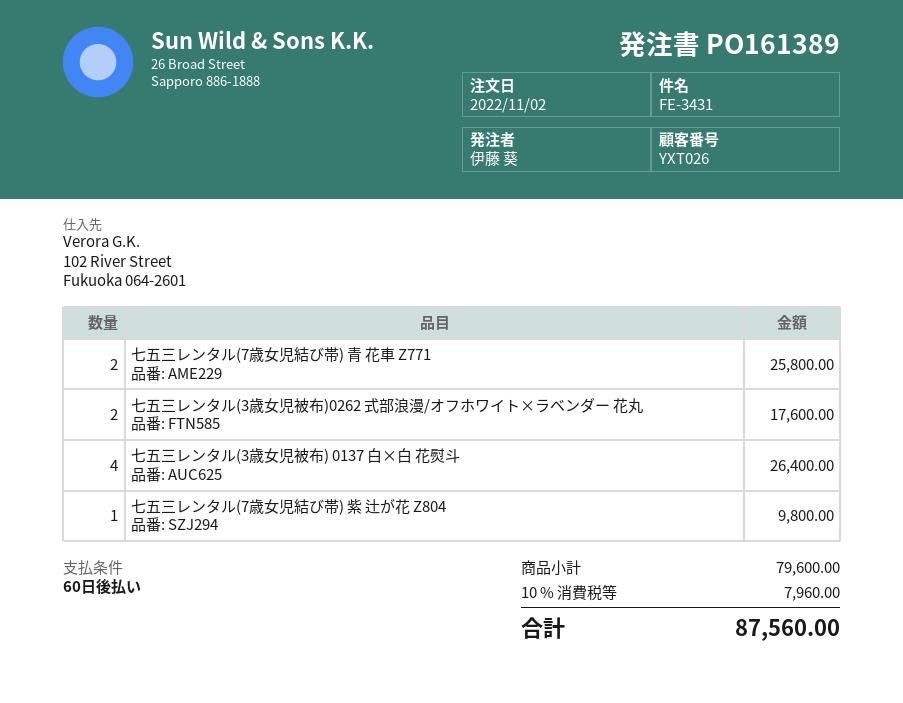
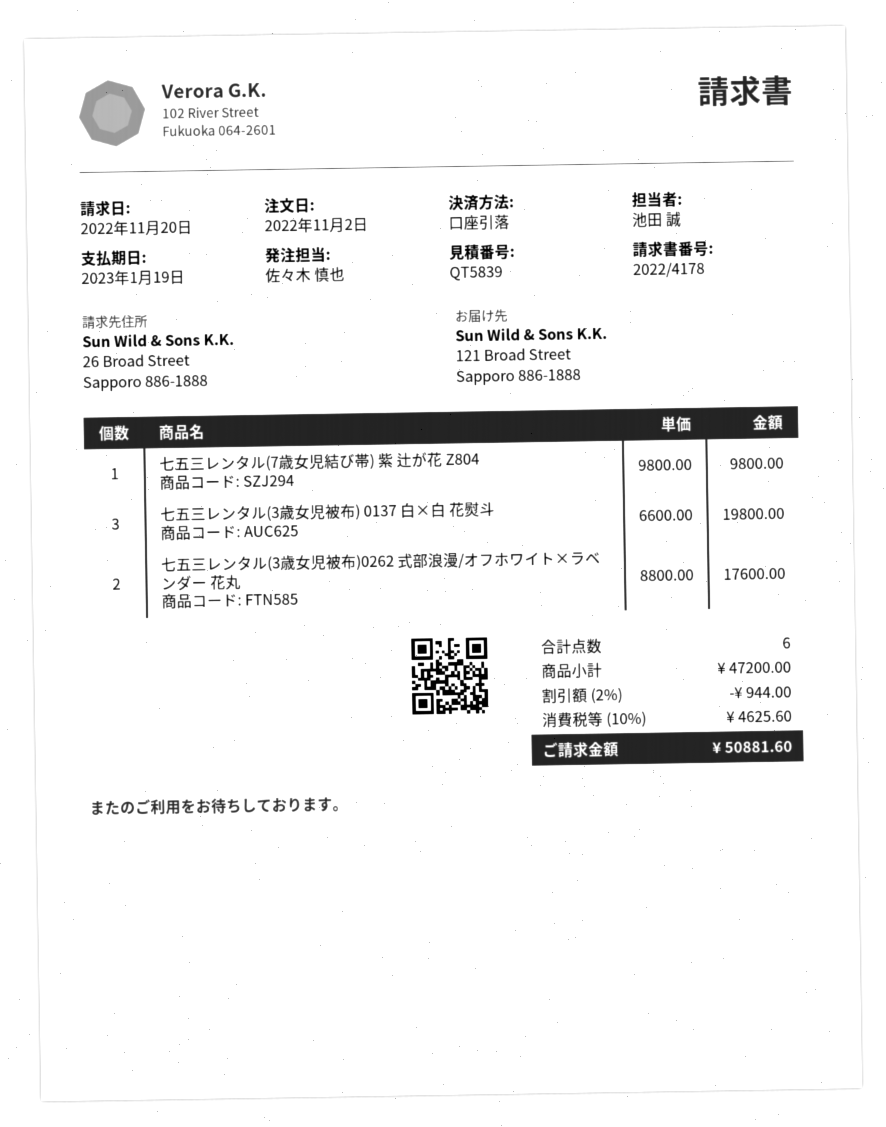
ordered by: 伊藤 葵 -> 佐々木 慎也
七五三レンタル(7歳女児結び帯) 青 花車 Z771: 2 for 25800.00 -> none
七五三レンタル(3歳女児被布) 0137 白×白 花熨斗: 4 for 26400.00 -> 3 for 19800.00
subtotal: 79600.00 -> 47200.00
discount: none -> 2% = 944.00
tax: 10% = 7960.00 -> 10% = 4625.60
total: 87560.00 -> 50881.60

